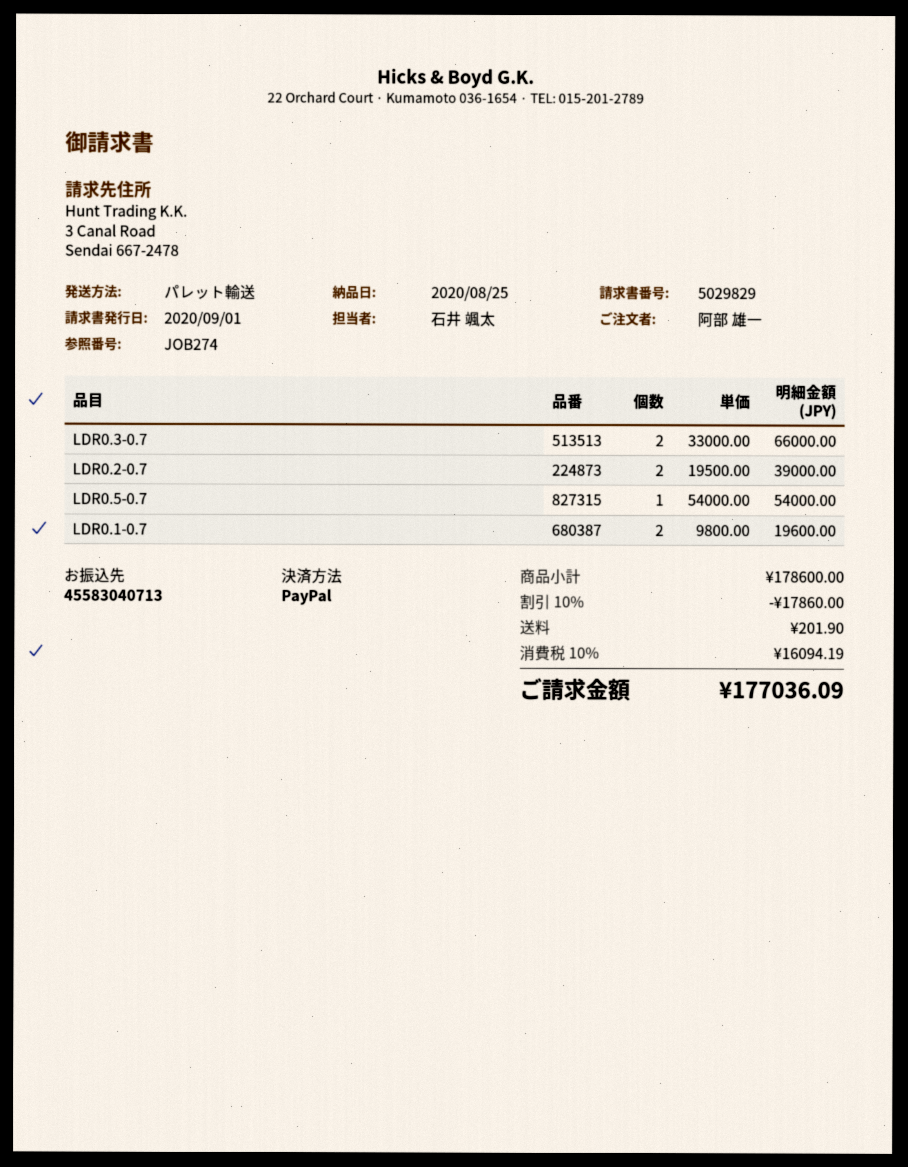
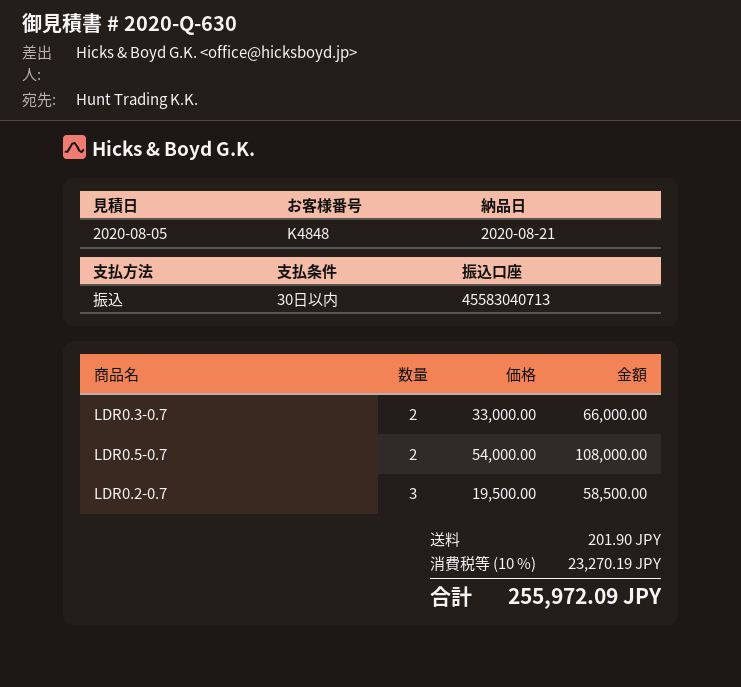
delivery date: 2020-08-25 -> 2020-08-21
payment method: PayPal -> bank transfer
LDR0.2-0.7: 2 x 19500.00 = 39000.00 -> 3 x 19500.00 = 58500.00
LDR0.5-0.7: 1 x 54000.00 = 54000.00 -> 2 x 54000.00 = 108000.00
LDR0.1-0.7: 2 x 9800.00 = 19600.00 -> none
discount: 10% = 17860.00 -> none
tax: 10% = 16094.19 -> 10% = 23270.19
total: 177036.09 -> 255972.09

